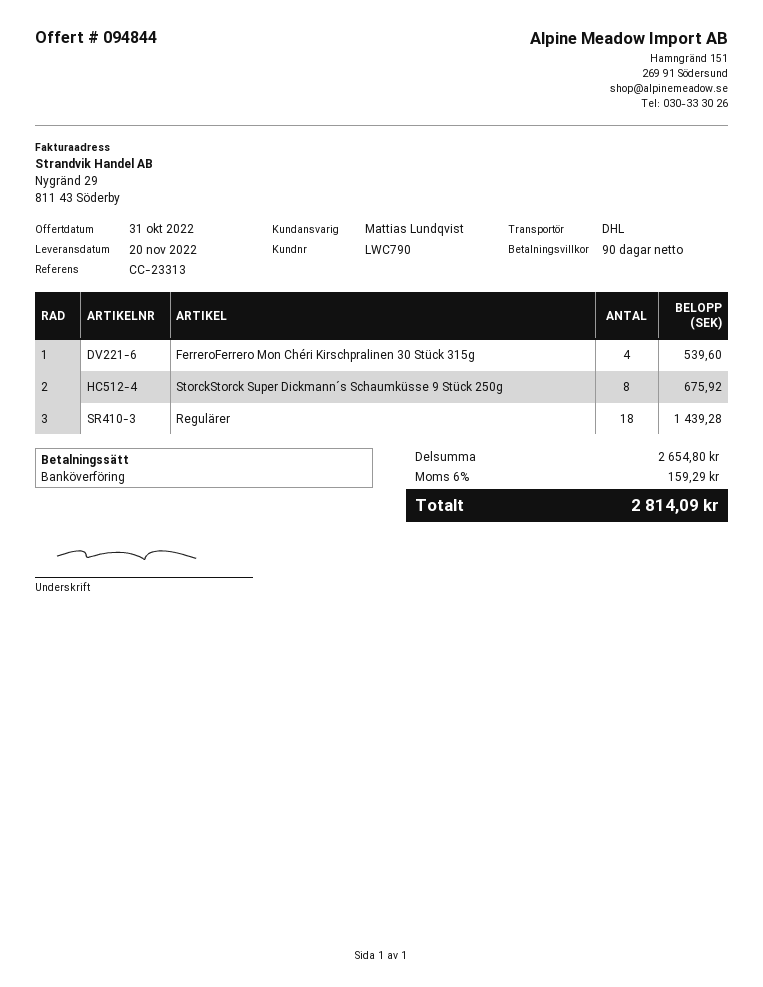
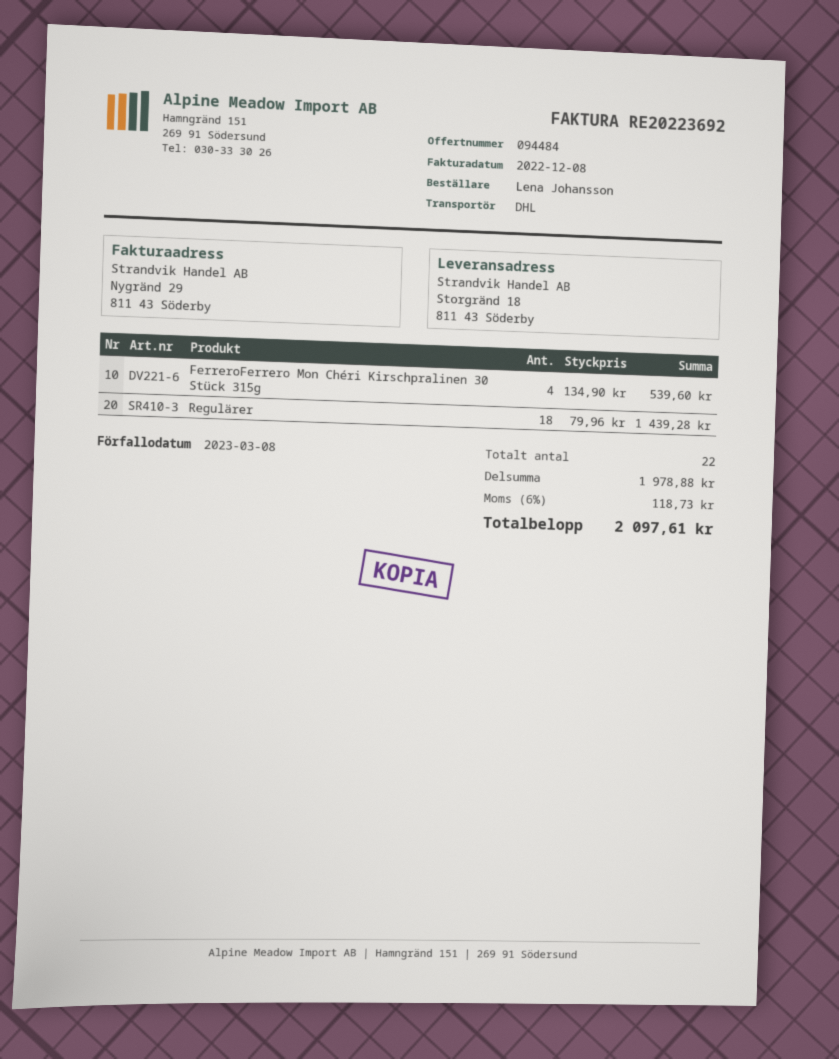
quote number: 094844 -> 094484
StorckStorck Super Dickmann´s Schaumküsse 9 Stück 250g: 8 for 675.92 -> none
subtotal: 2654.80 -> 1978.88
tax: 6% = 159.29 -> 6% = 118.73
total: 2814.09 -> 2097.61

